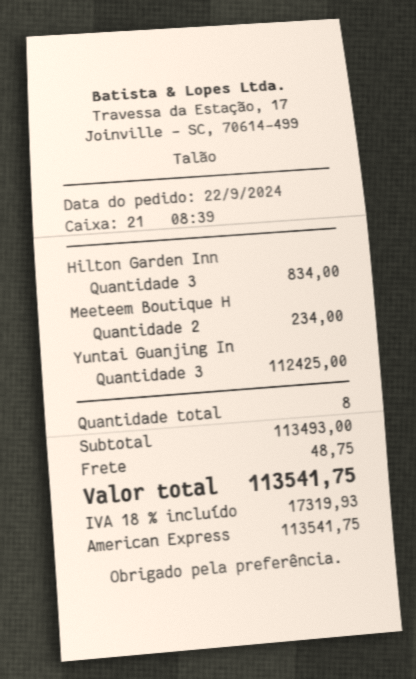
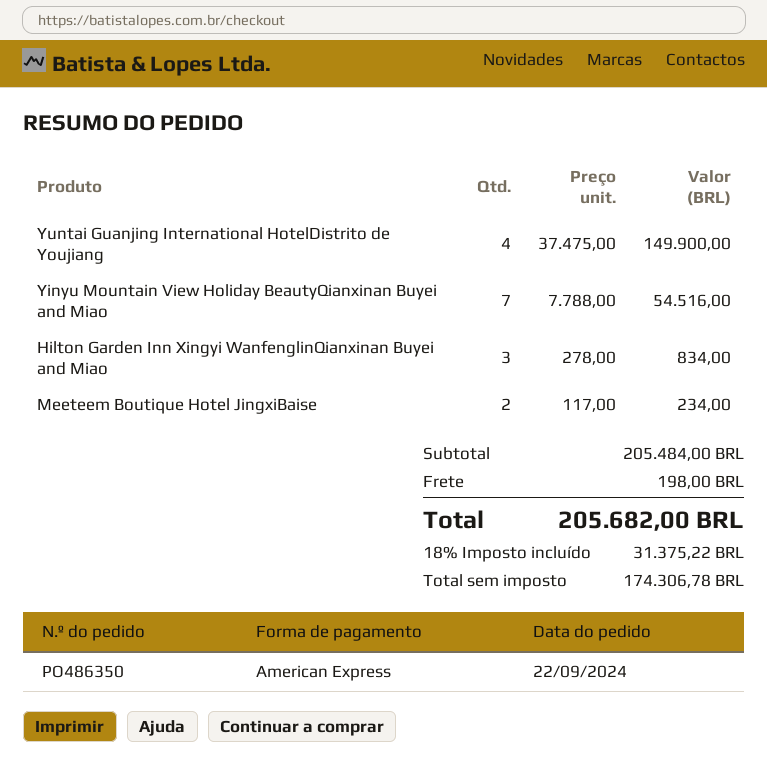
Yuntai Guanjing In: 3 for 112425.00 -> 4 for 149900.00
Yinyu Mountain View Holiday BeautyQianxinan Buyei and Miao: none -> 7 for 54516.00
subtotal: 113493.00 -> 205484.00
shipping: 48.75 -> 198.00
tax: 18% = 17319.93 -> 18% = 31375.22
total: 113541.75 -> 205682.00

